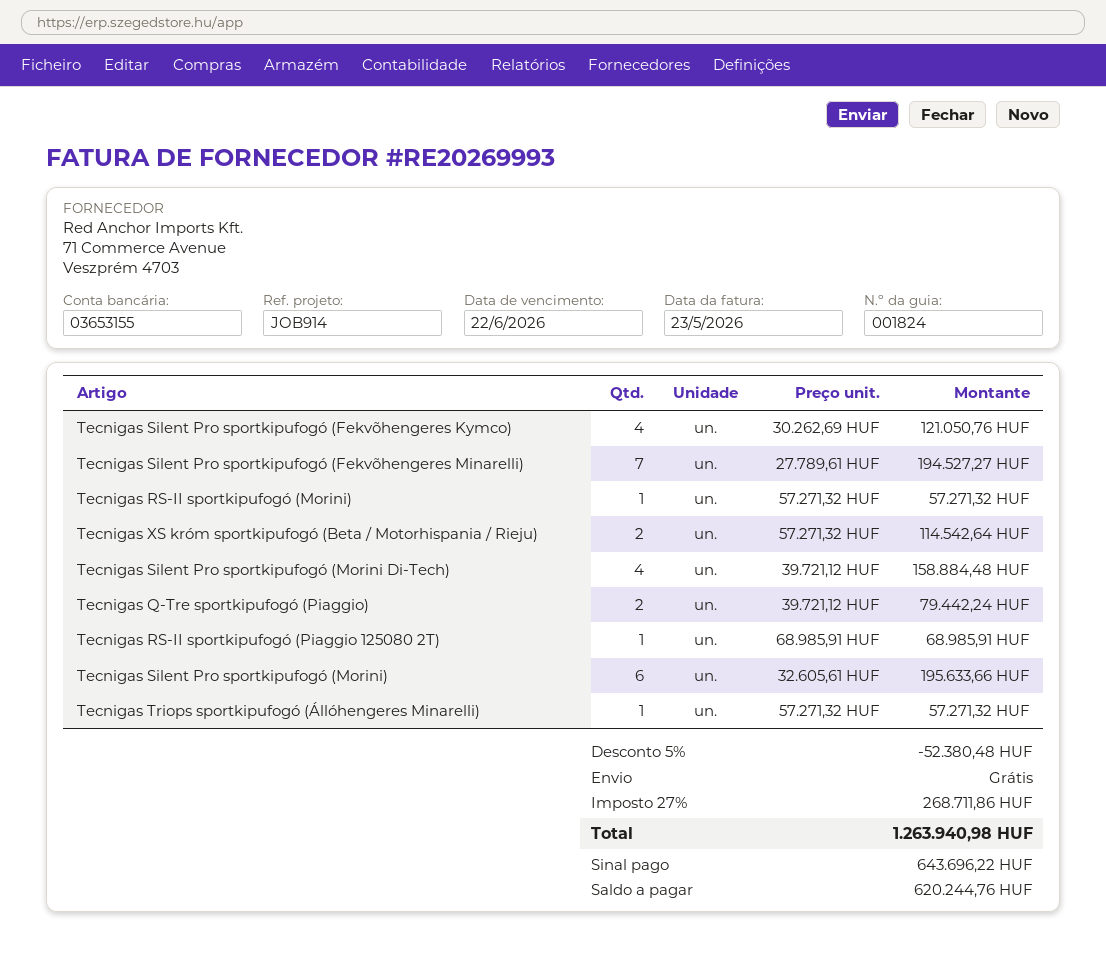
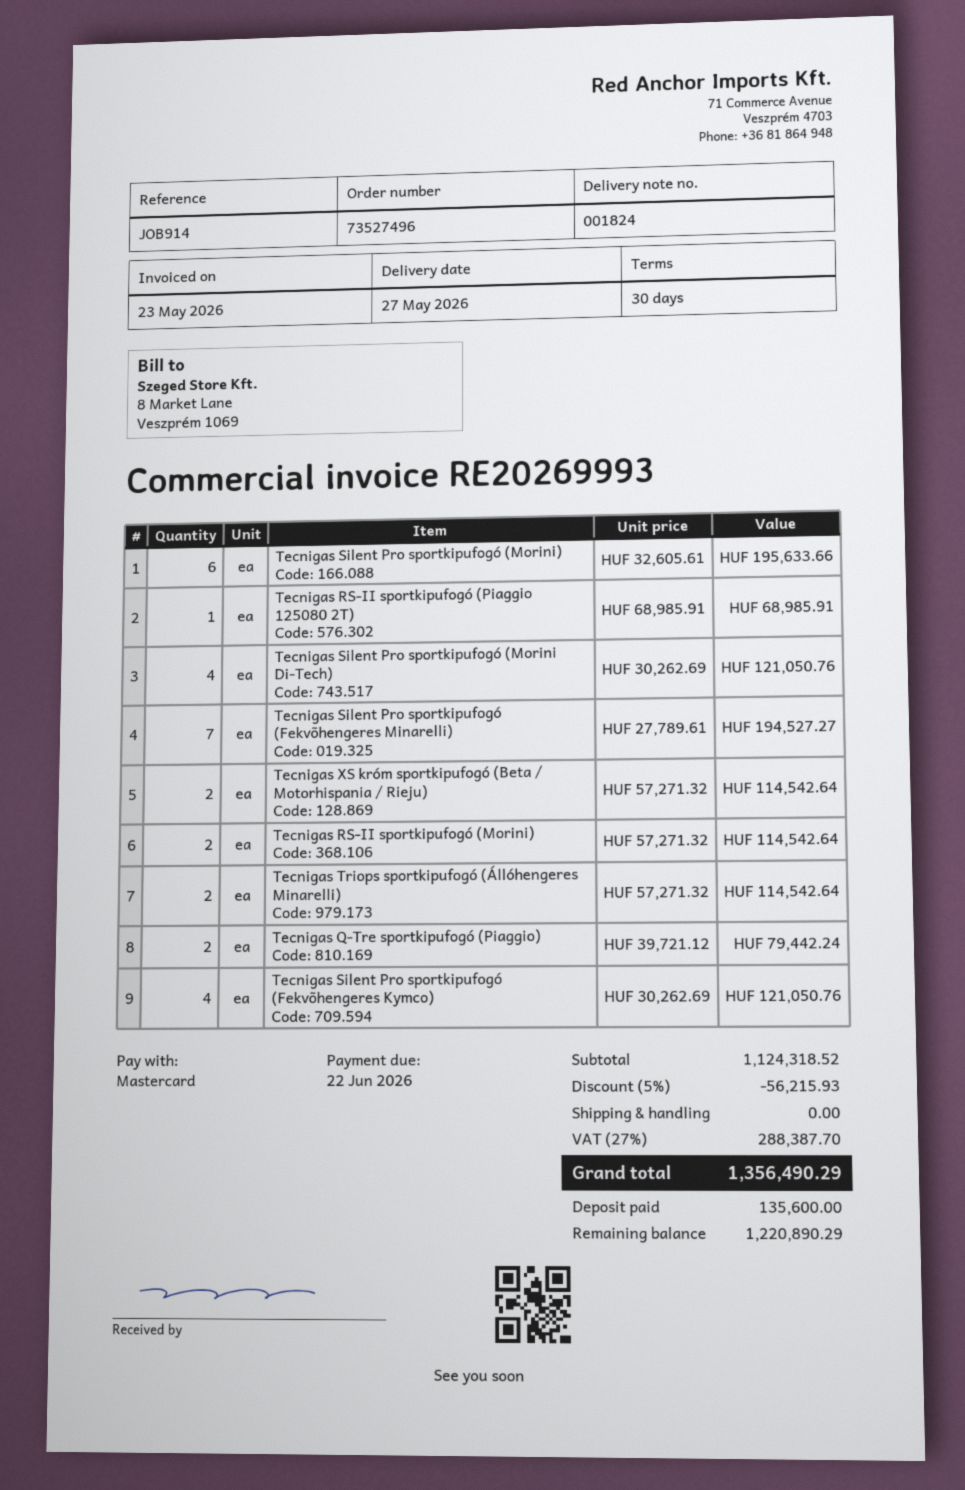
Tecnigas RS-II sportkipufogó (Morini): 1 x 57271.32 = 57271.32 -> 2 x 57271.32 = 114542.64
Tecnigas Silent Pro sportkipufogó (Morini Di-Tech): 4 x 39721.12 = 158884.48 -> 4 x 30262.69 = 121050.76
Tecnigas Triops sportkipufogó (Állóhengeres Minarelli): 1 x 57271.32 = 57271.32 -> 2 x 57271.32 = 114542.64
discount: 5% = 52380.48 -> 5% = 56215.93
tax: 27% = 268711.86 -> 27% = 288387.70
total: 1263940.98 -> 1356490.29
deposit: 643696.22 -> 135600.00
balance: 620244.76 -> 1220890.29

